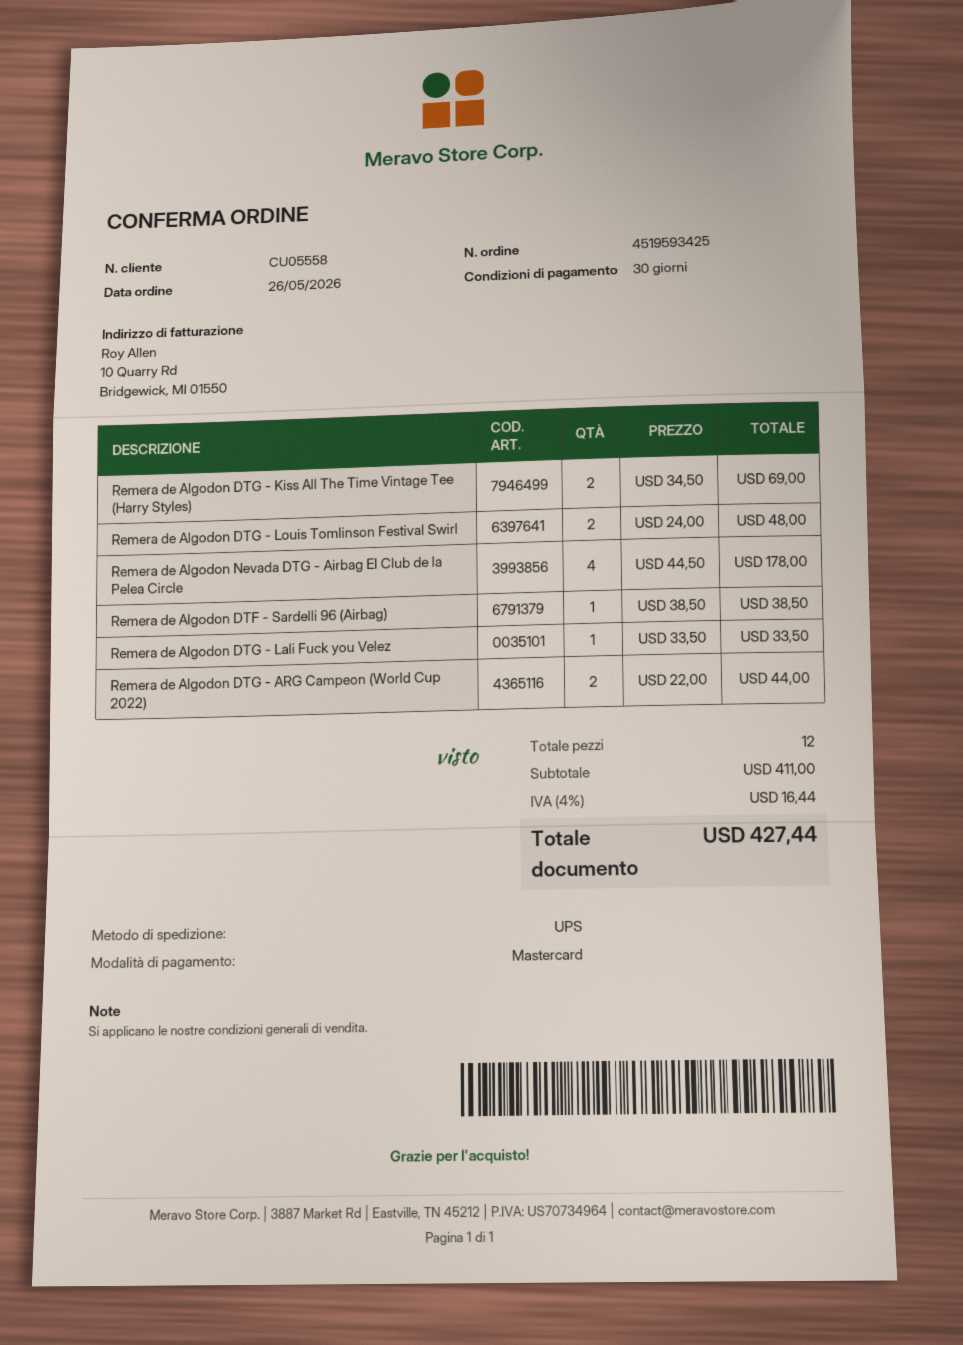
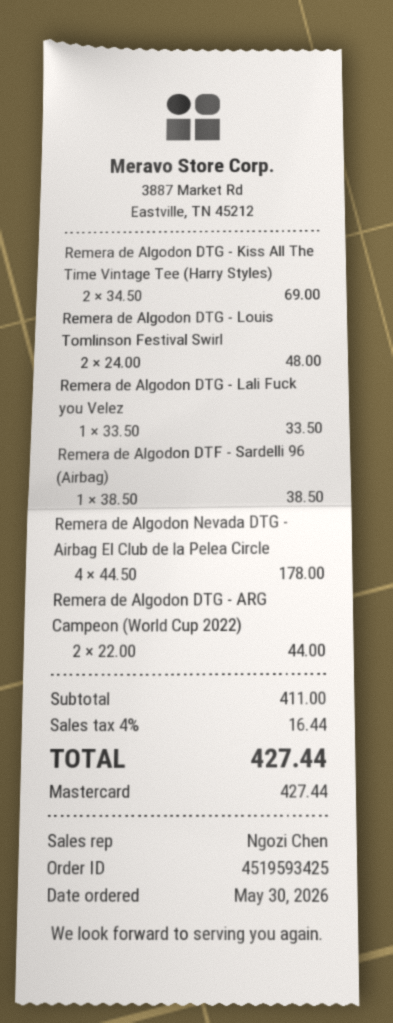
order date: 2026-05-26 -> 2026-05-30

